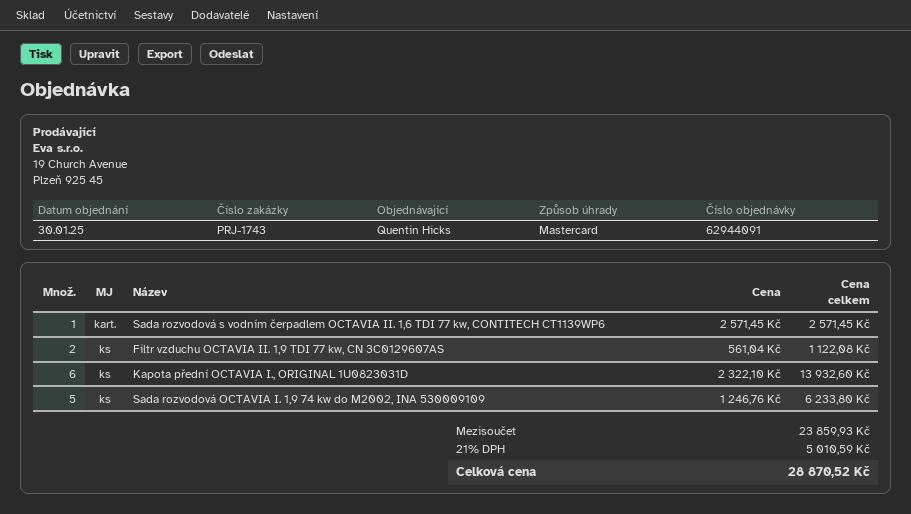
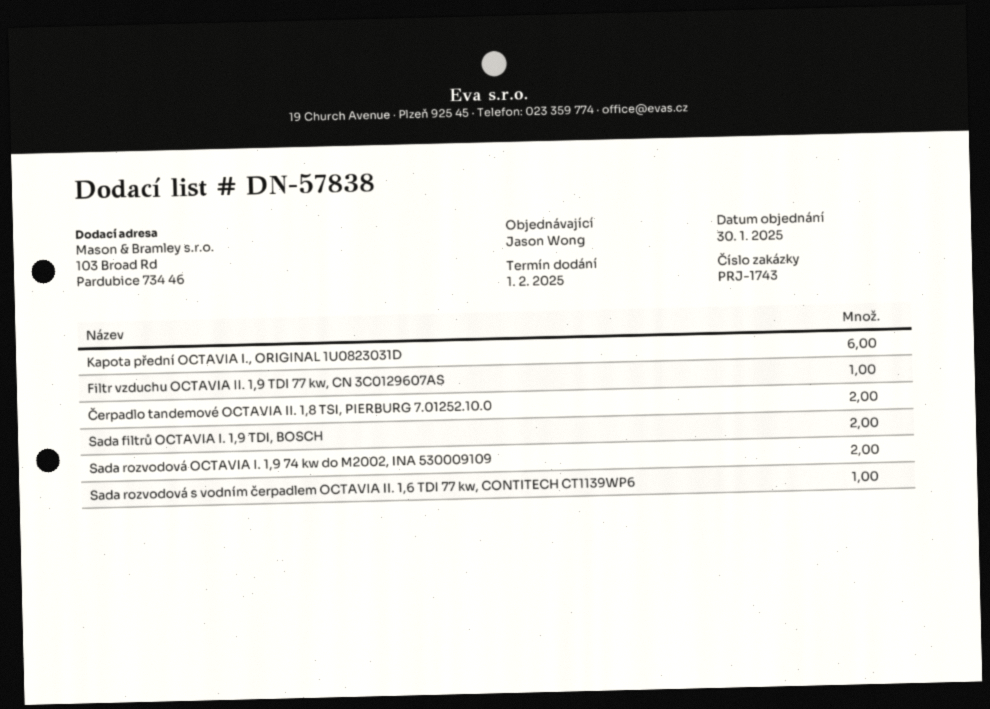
ordered by: Quentin Hicks -> Jason Wong
Filtr vzduchu OCTAVIA II. 1,9 TDI 77 kw, CN 3C0129607AS: 2 -> 1
Sada rozvodová OCTAVIA I. 1,9 74 kw do M2002, INA 530009109: 5 -> 2
Čerpadlo tandemové OCTAVIA II. 1,8 TSI, PIERBURG 7.01252.10.0: none -> 2
Sada filtrů OCTAVIA I. 1,9 TDI, BOSCH: none -> 2

